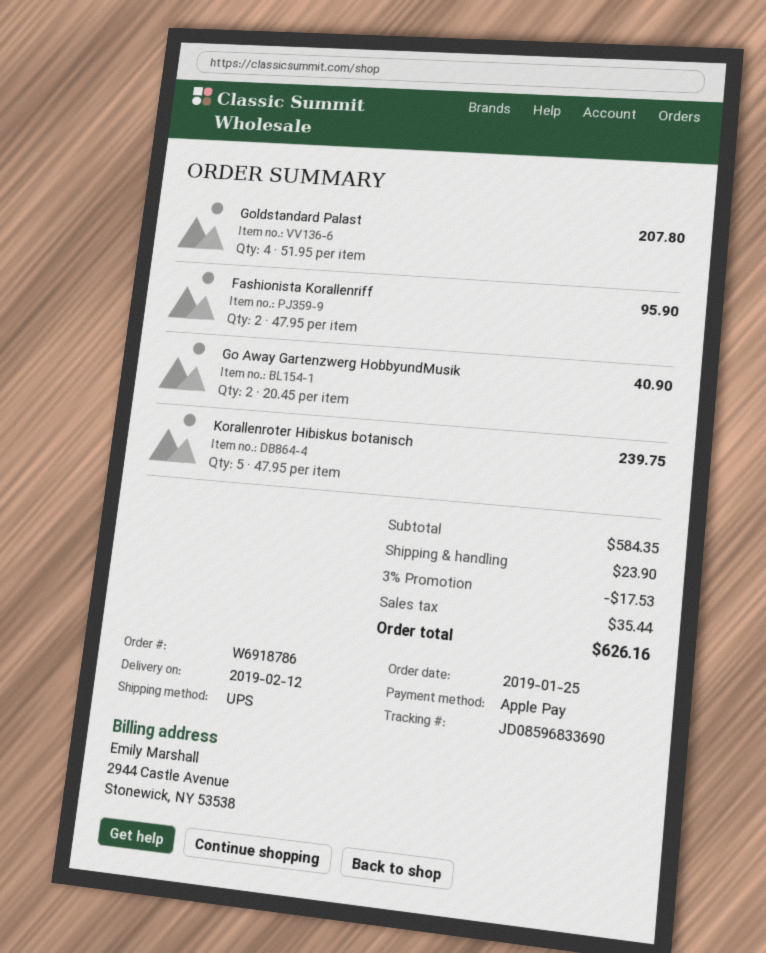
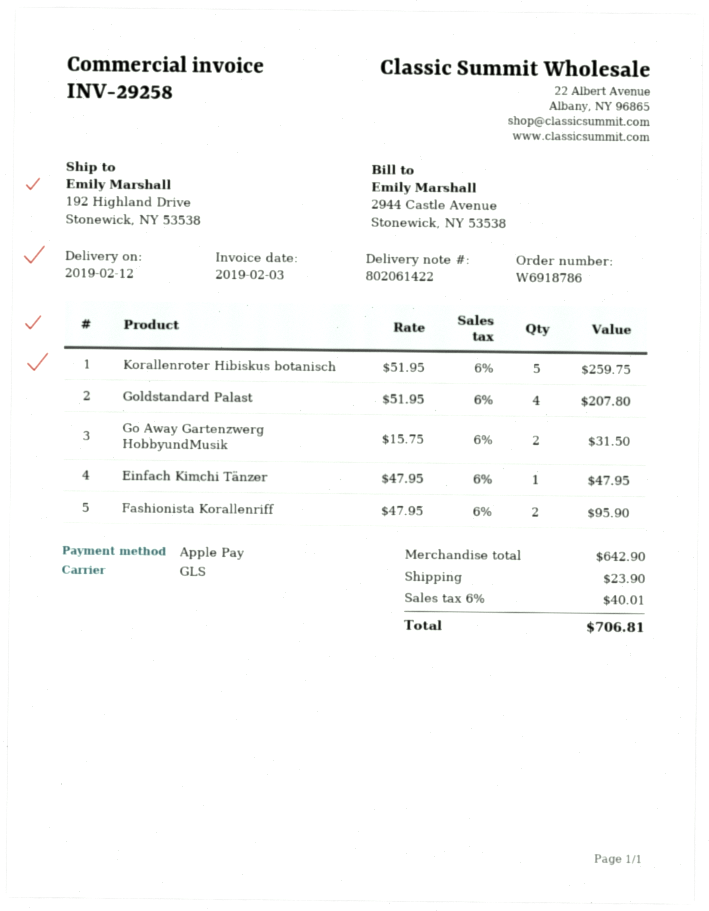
shipping method: UPS -> GLS
Go Away Gartenzwerg HobbyundMusik: 2 x 20.45 = 40.90 -> 2 x 15.75 = 31.50
Korallenroter Hibiskus botanisch: 5 x 47.95 = 239.75 -> 5 x 51.95 = 259.75
Einfach Kimchi Tänzer: none -> 1 x 47.95 = 47.95
subtotal: 584.35 -> 642.90
discount: 3% = 17.53 -> none
tax: 35.44 -> 40.01
total: 626.16 -> 706.81

